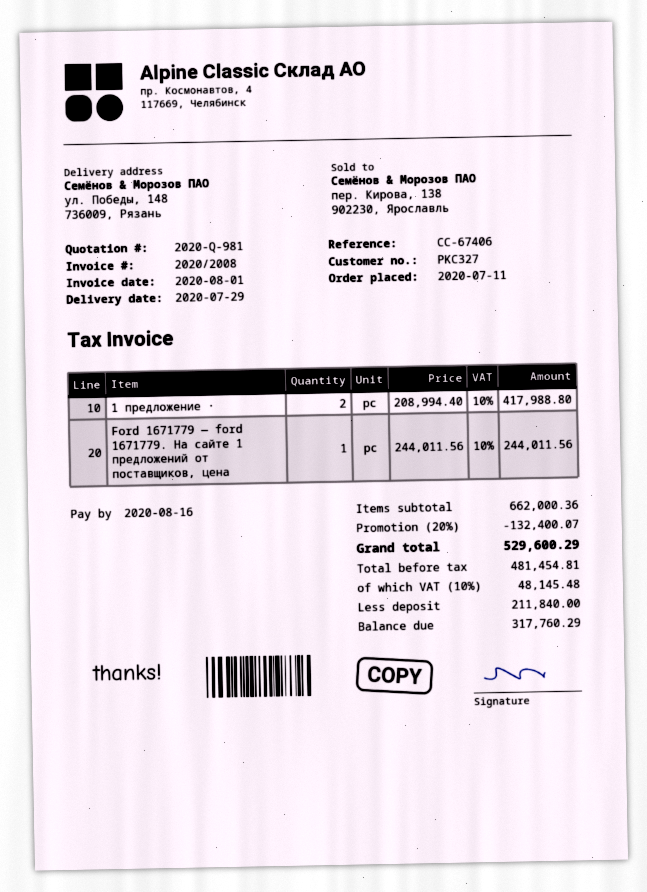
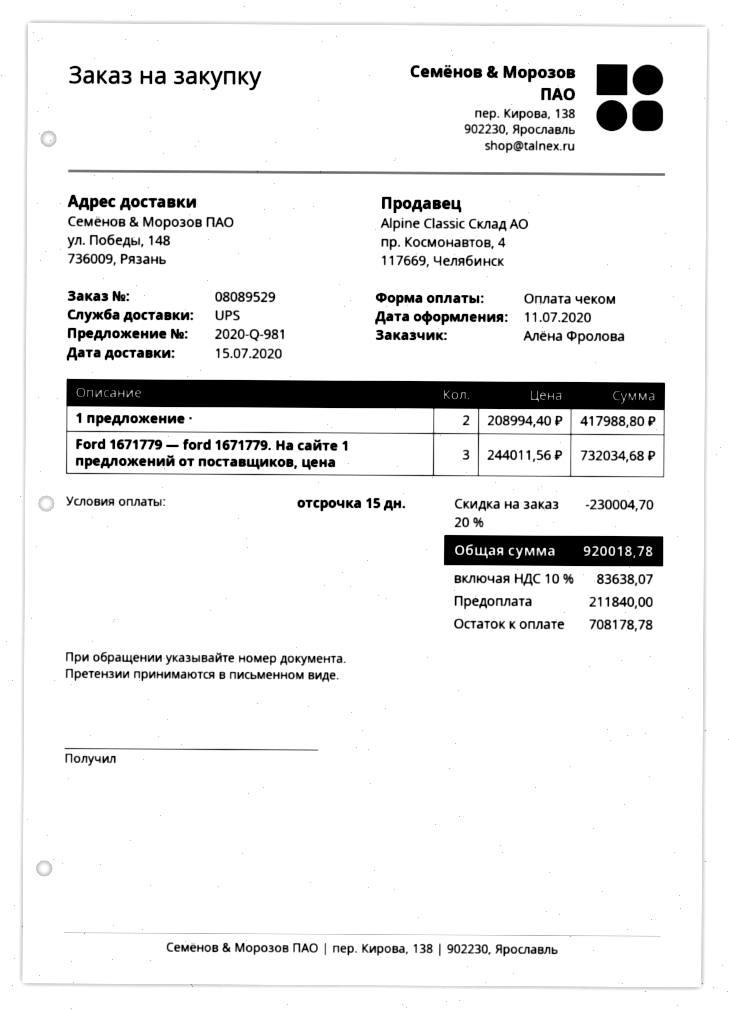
delivery date: 2020-07-29 -> 2020-07-15
Ford 1671779 — ford 1671779. На сайте 1 предложений от поставщиков, цена: 1 x 244011.56 = 244011.56 -> 3 x 244011.56 = 732034.68
discount: 20% = 132400.07 -> 20% = 230004.70
tax: 10% = 48145.48 -> 10% = 83638.07
total: 529600.29 -> 920018.78
balance: 317760.29 -> 708178.78

